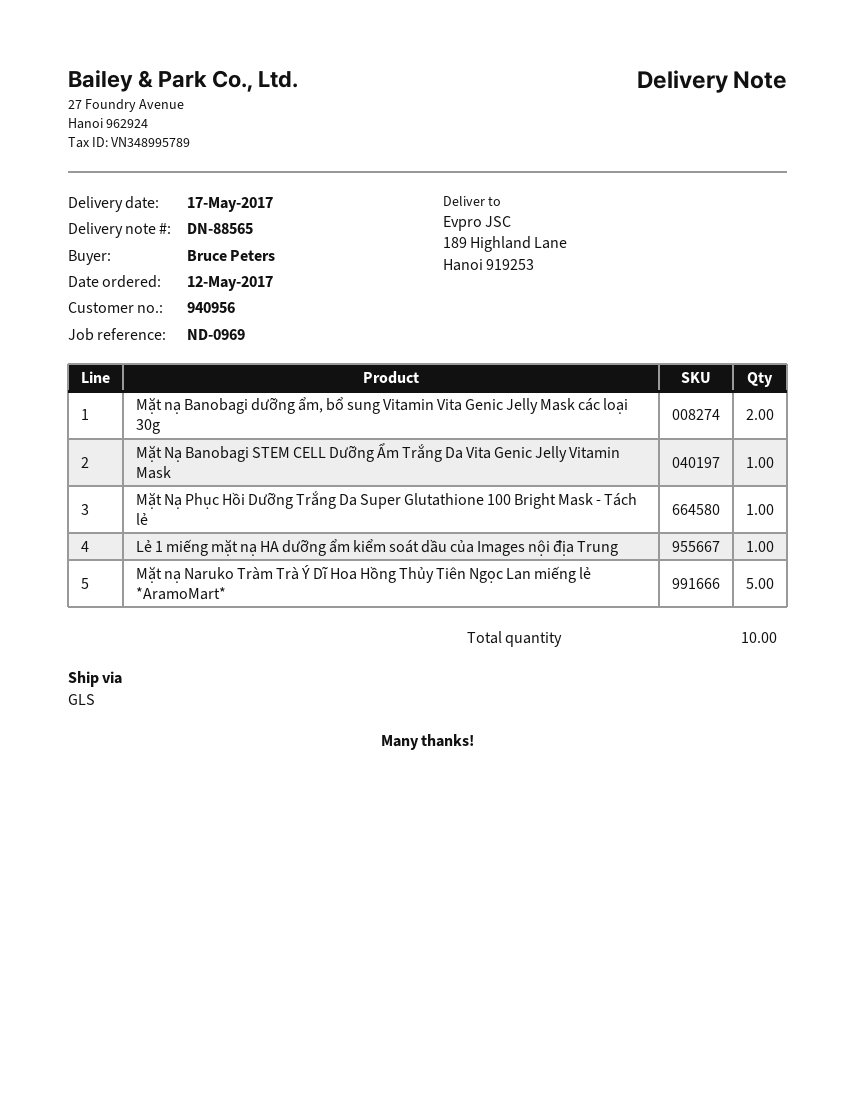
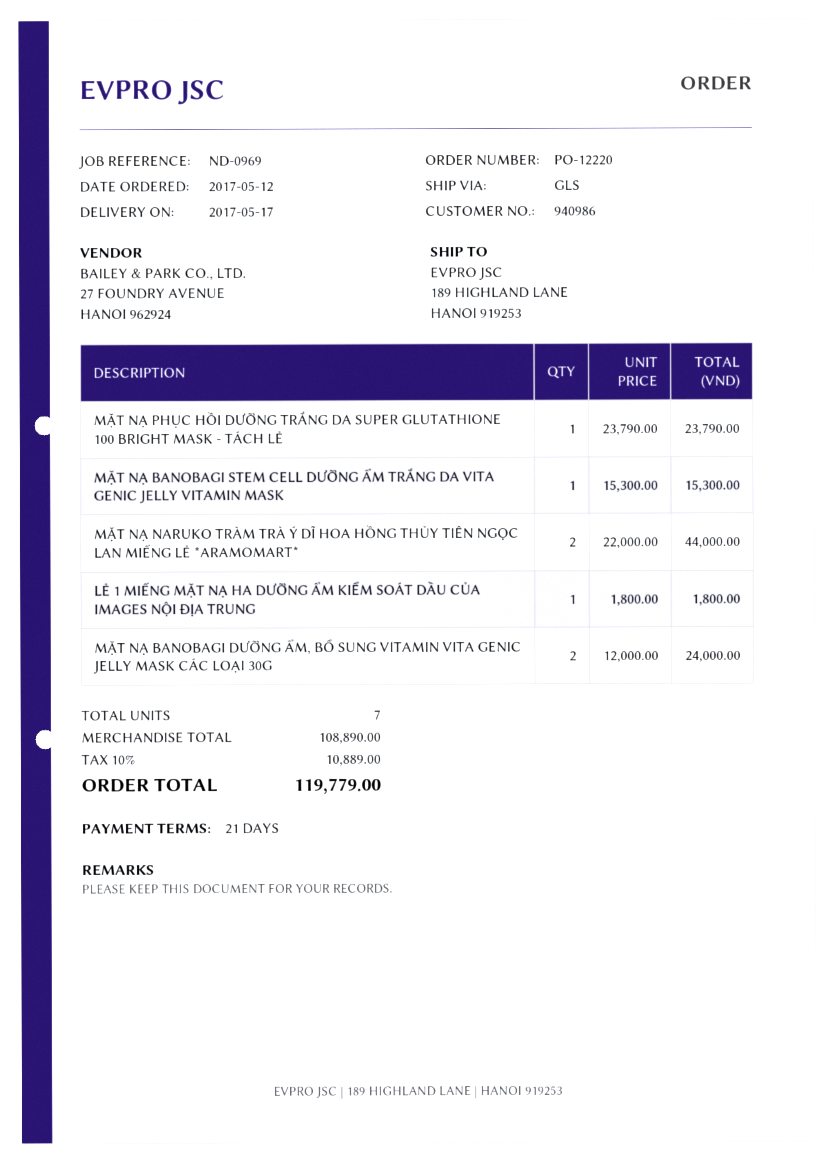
customer number: 940956 -> 940986
Mặt nạ Naruko Tràm Trà Ý Dĩ Hoa Hồng Thủy Tiên Ngọc Lan miếng lẻ *AramoMart*: 5 -> 2
total quantity: 10 -> 7

